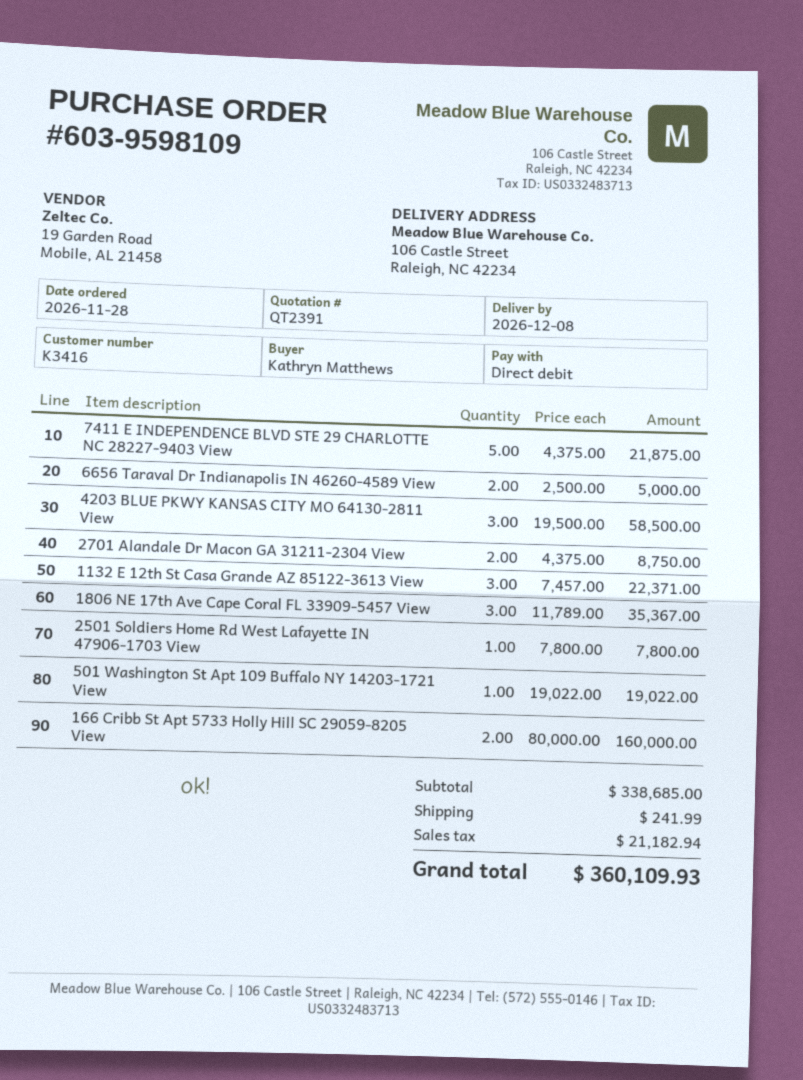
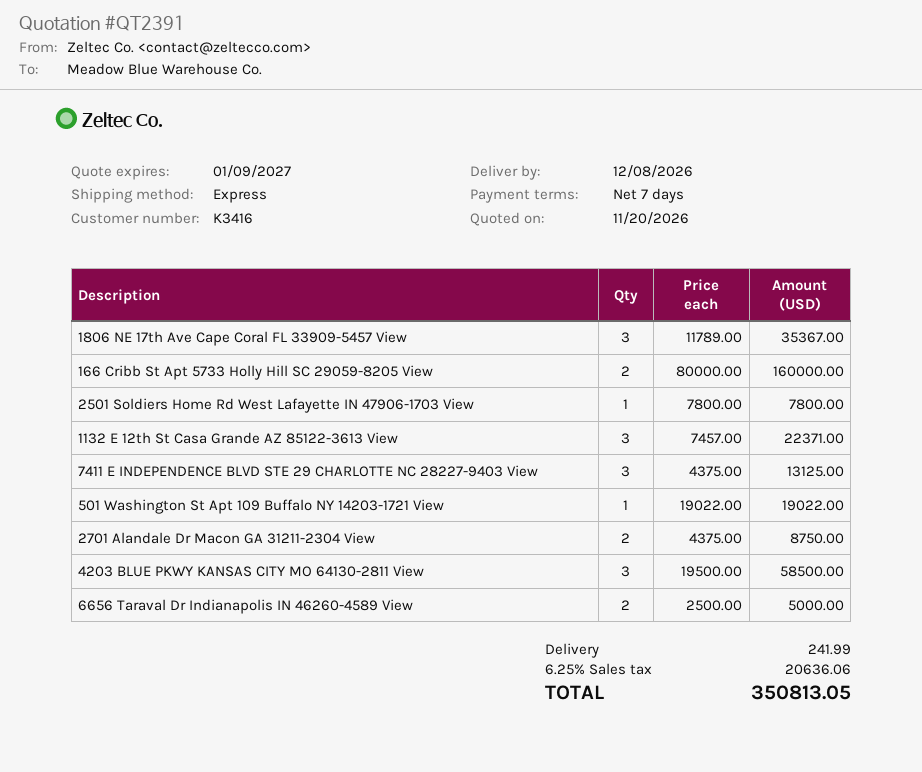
7411 E INDEPENDENCE BLVD STE 29 CHARLOTTE NC 28227-9403 View: 5 x 4375.00 = 21875.00 -> 3 x 4375.00 = 13125.00
tax: 21182.94 -> 20636.06
total: 360109.93 -> 350813.05

